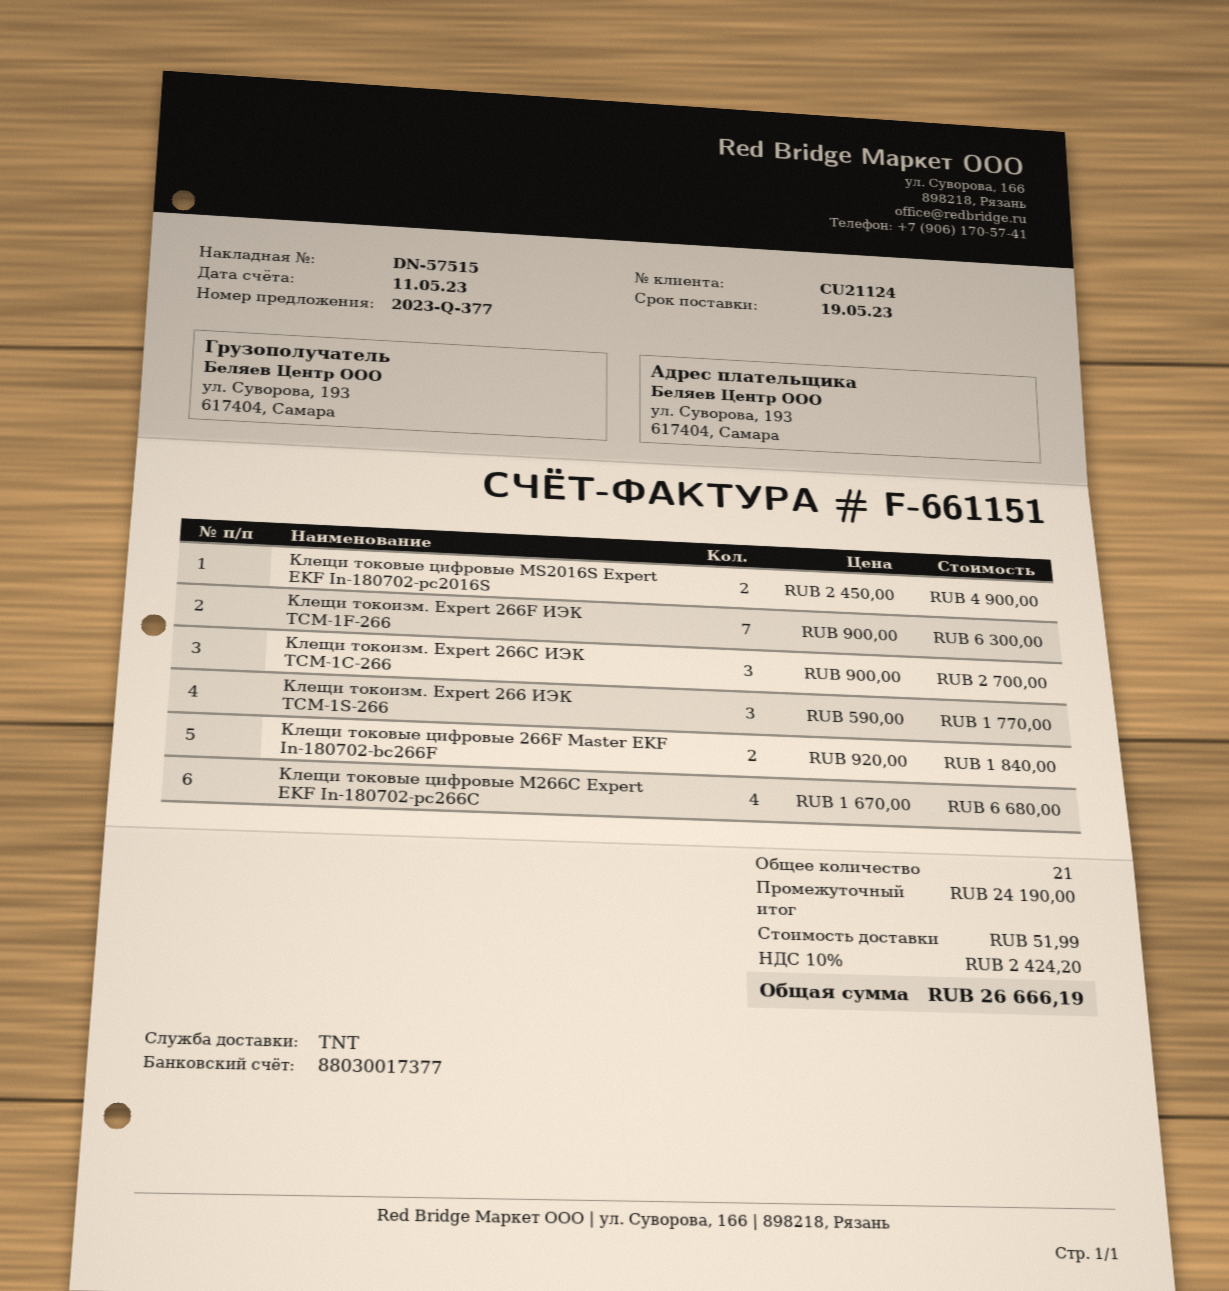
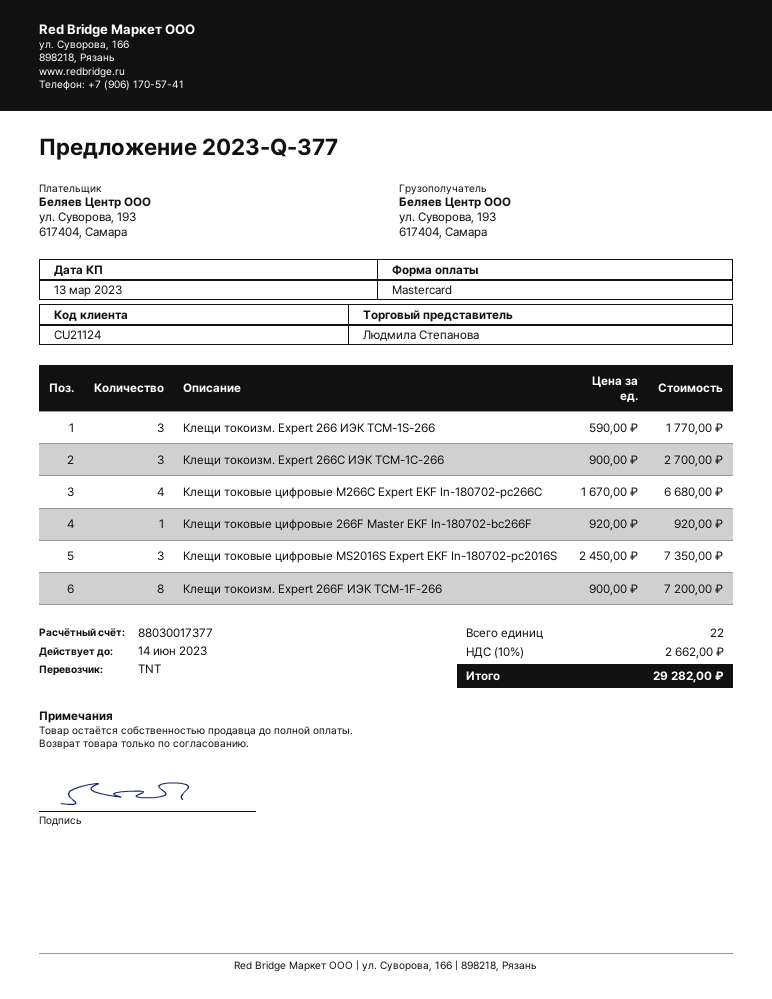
Клещи токовые цифровые MS2016S Expert EKF In-180702-pc2016S: 2 x 2450.00 = 4900.00 -> 3 x 2450.00 = 7350.00
Клещи токоизм. Expert 266F ИЭК TCM-1F-266: 7 x 900.00 = 6300.00 -> 8 x 900.00 = 7200.00
Клещи токовые цифровые 266F Master EKF In-180702-bc266F: 2 x 920.00 = 1840.00 -> 1 x 920.00 = 920.00
total quantity: 21 -> 22
shipping: 51.99 -> none
tax: 10% = 2424.20 -> 10% = 2662.00
total: 26666.19 -> 29282.00

